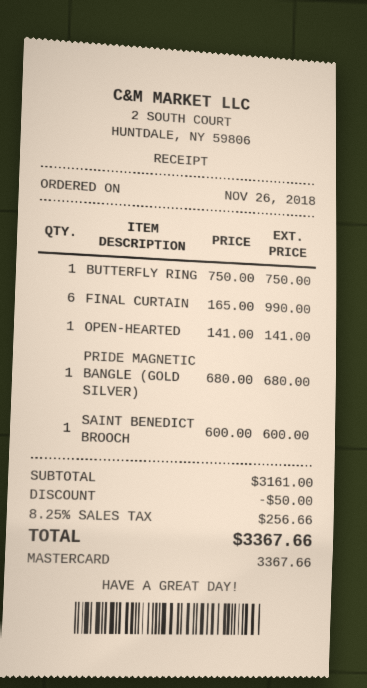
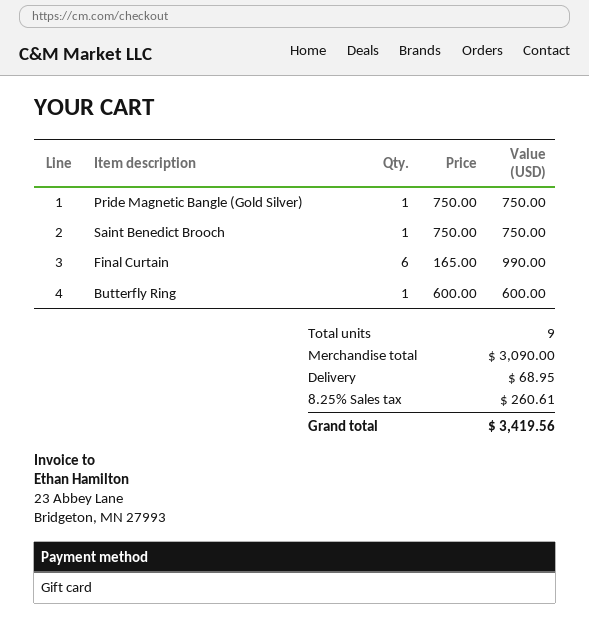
payment method: Mastercard -> gift card
BUTTERFLY RING: 1 x 750.00 = 750.00 -> 1 x 600.00 = 600.00
OPEN-HEARTED: 1 x 141.00 = 141.00 -> none
PRIDE MAGNETIC BANGLE (GOLD SILVER): 1 x 680.00 = 680.00 -> 1 x 750.00 = 750.00
SAINT BENEDICT BROOCH: 1 x 600.00 = 600.00 -> 1 x 750.00 = 750.00
subtotal: 3161.00 -> 3090.00
discount: 50.00 -> none
shipping: none -> 68.95
tax: 8.25% = 256.66 -> 8.25% = 260.61
total: 3367.66 -> 3419.56

